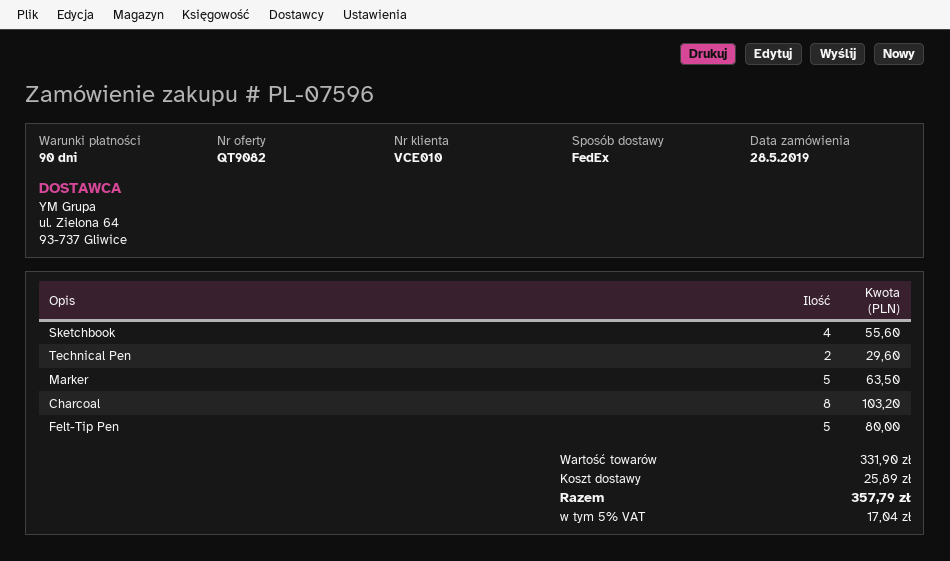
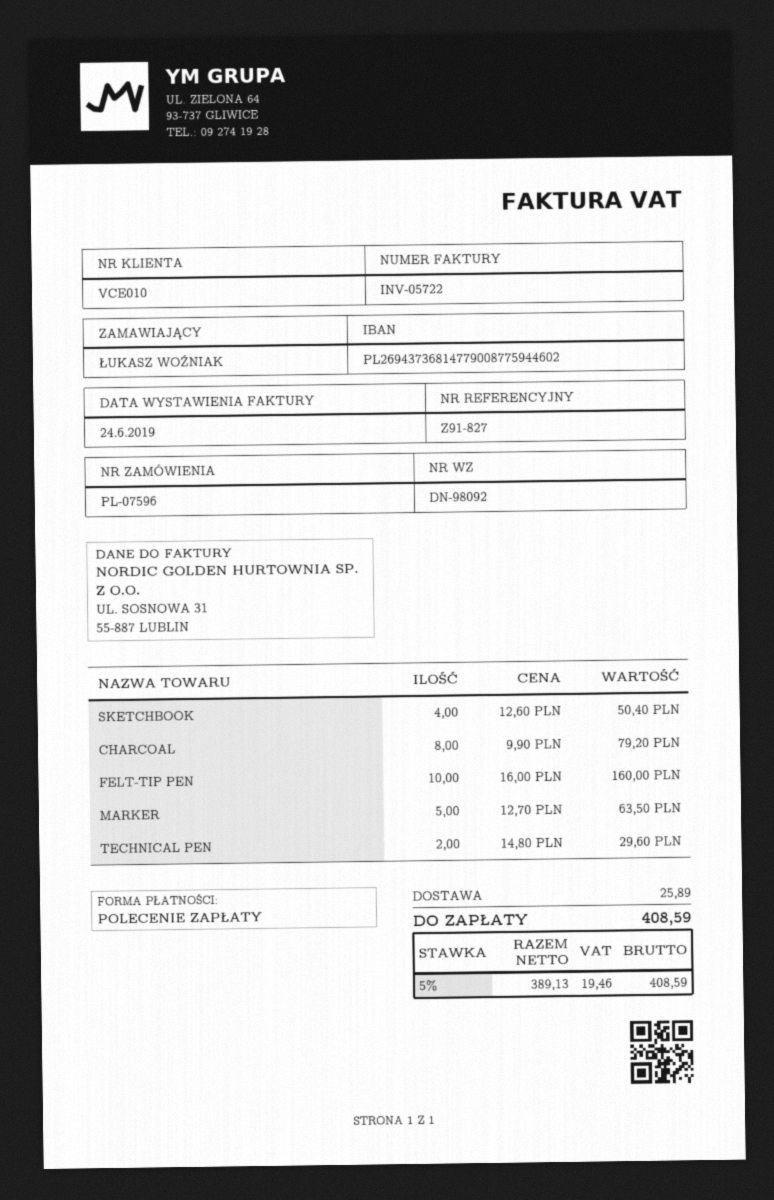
Sketchbook: 4 for 55.60 -> 4 for 50.40
Charcoal: 8 for 103.20 -> 8 for 79.20
Felt-Tip Pen: 5 for 80.00 -> 10 for 160.00
tax: 5% = 17.04 -> 5% = 19.46
total: 357.79 -> 408.59

